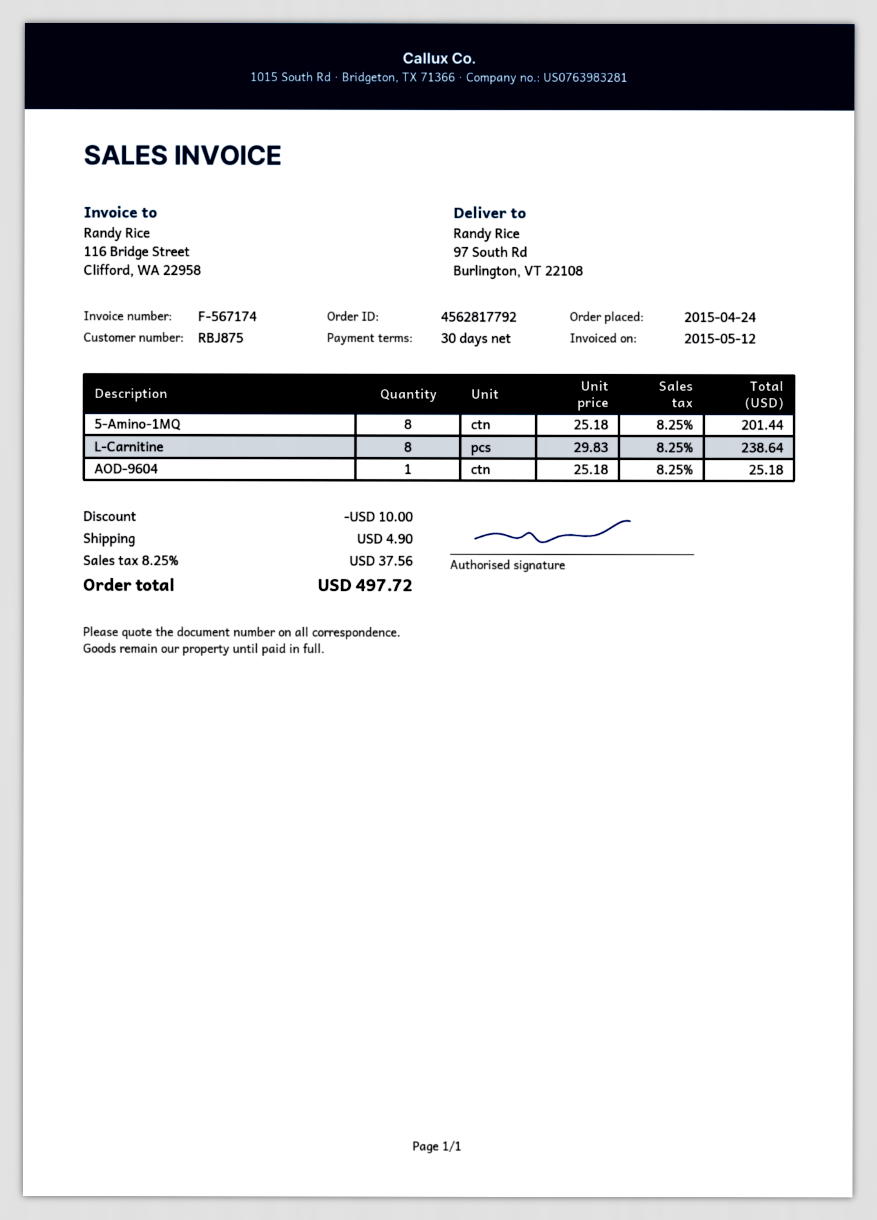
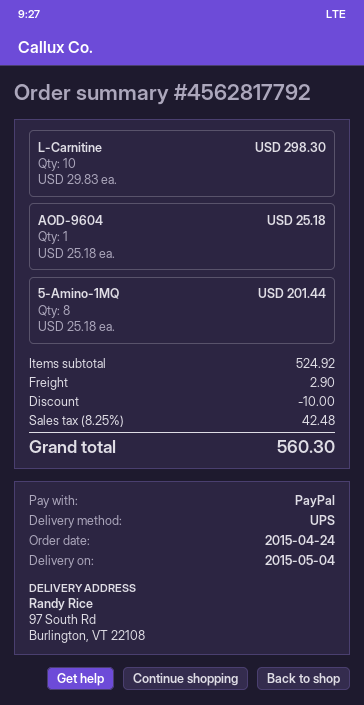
L-Carnitine: 8 x 29.83 = 238.64 -> 10 x 29.83 = 298.30
shipping: 4.90 -> 2.90
tax: 8.25% = 37.56 -> 8.25% = 42.48
total: 497.72 -> 560.30

